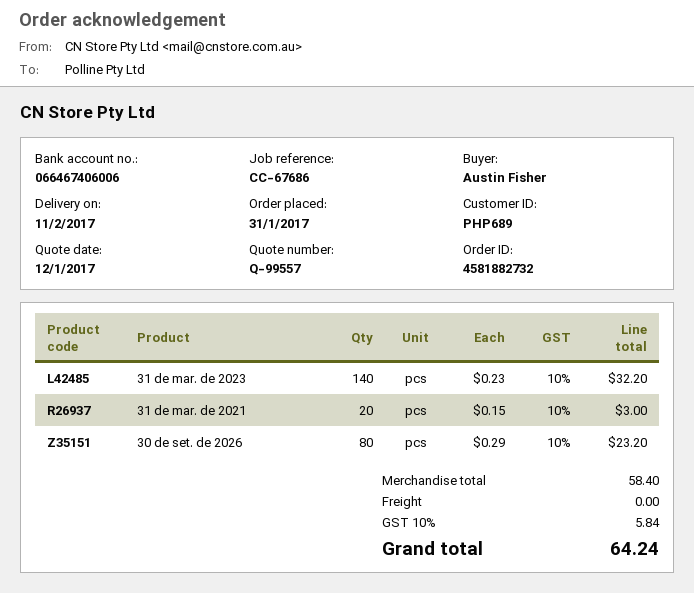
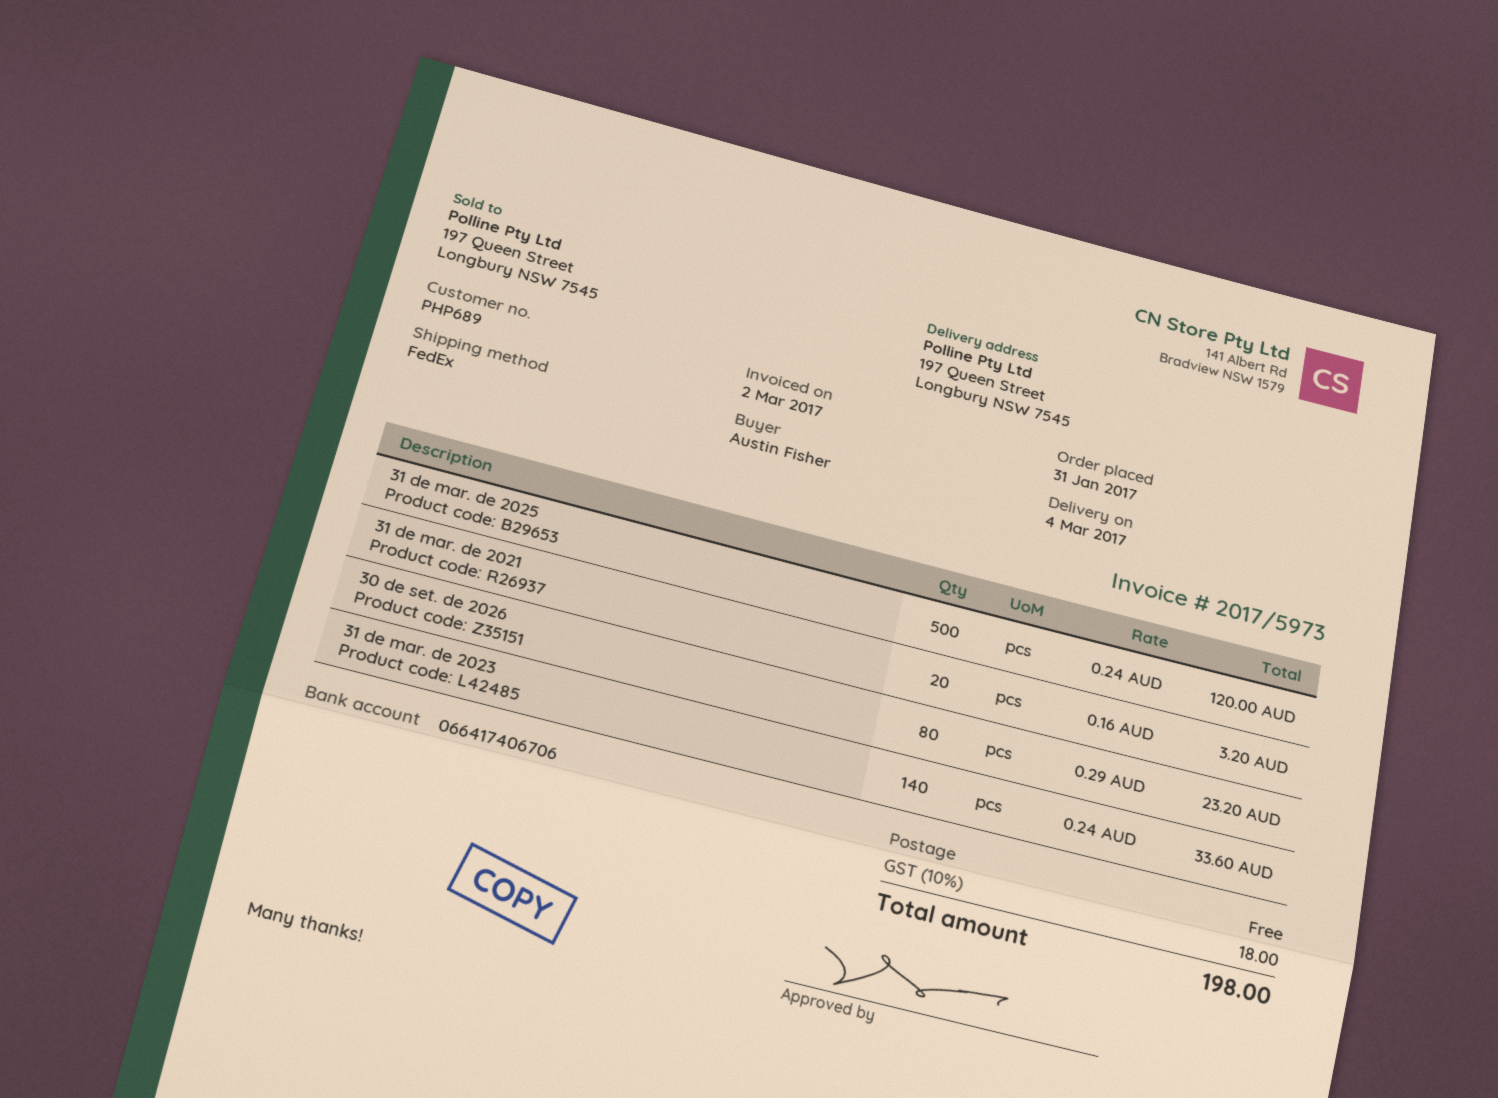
delivery date: 2017-02-11 -> 2017-03-04
bank account: 066467406006 -> 066417406706
31 de mar. de 2023: 140 x 0.23 = 32.20 -> 140 x 0.24 = 33.60
31 de mar. de 2021: 20 x 0.15 = 3.00 -> 20 x 0.16 = 3.20
31 de mar. de 2025: none -> 500 x 0.24 = 120.00
tax: 10% = 5.84 -> 10% = 18.00
total: 64.24 -> 198.00

